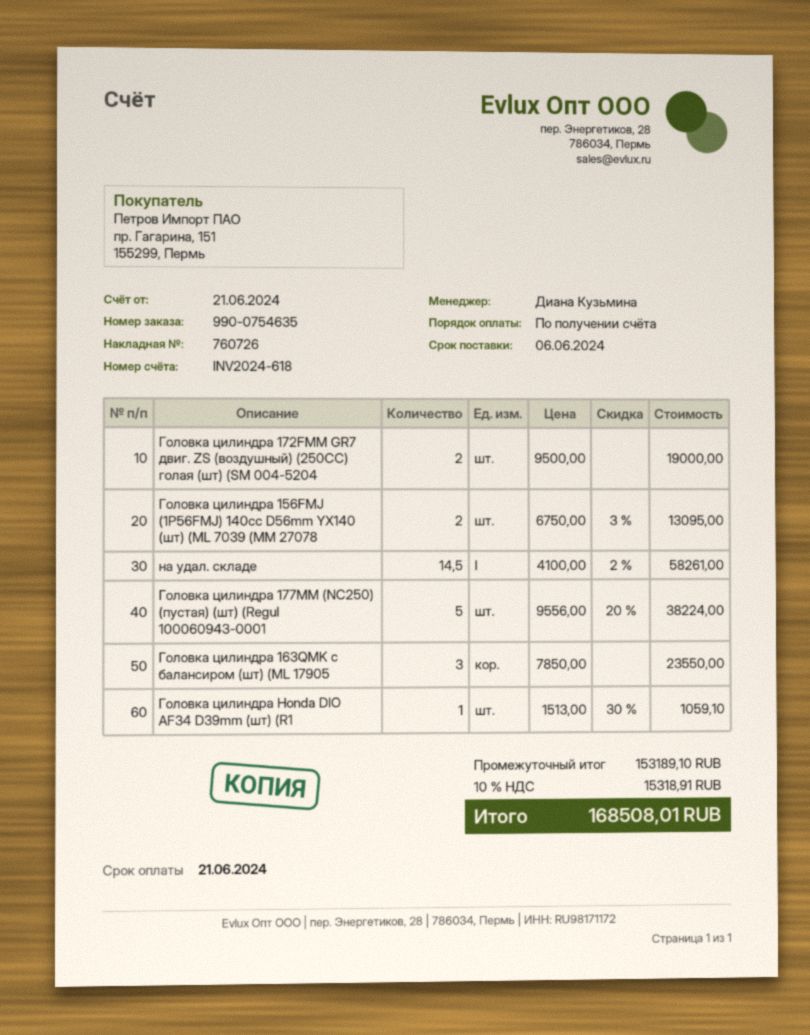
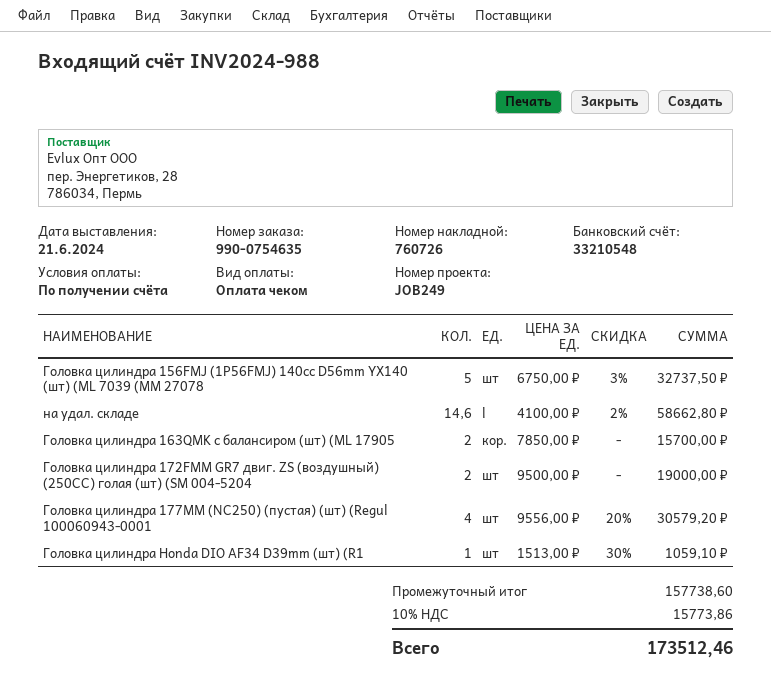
invoice number: INV2024-618 -> INV2024-988
Головка цилиндра 156FMJ (1P56FMJ) 140cc D56mm YX140 (шт) (ML 7039 (MM 27078: 2 x 6750.00 - 3% = 13095.00 -> 5 x 6750.00 - 3% = 32737.50
на удал. складе: 14.5 x 4100.00 - 2% = 58261.00 -> 14.6 x 4100.00 - 2% = 58662.80
Головка цилиндра 177MM (NC250) (пустая) (шт) (Regul 100060943-0001: 5 x 9556.00 - 20% = 38224.00 -> 4 x 9556.00 - 20% = 30579.20
Головка цилиндра 163QMK с балансиром (шт) (ML 17905: 3 x 7850.00 = 23550.00 -> 2 x 7850.00 = 15700.00
subtotal: 153189.10 -> 157738.60
tax: 10% = 15318.91 -> 10% = 15773.86
total: 168508.01 -> 173512.46

